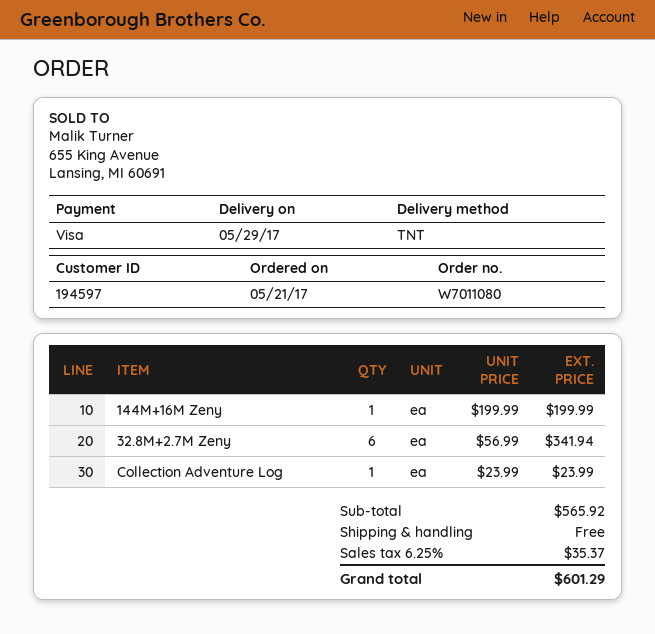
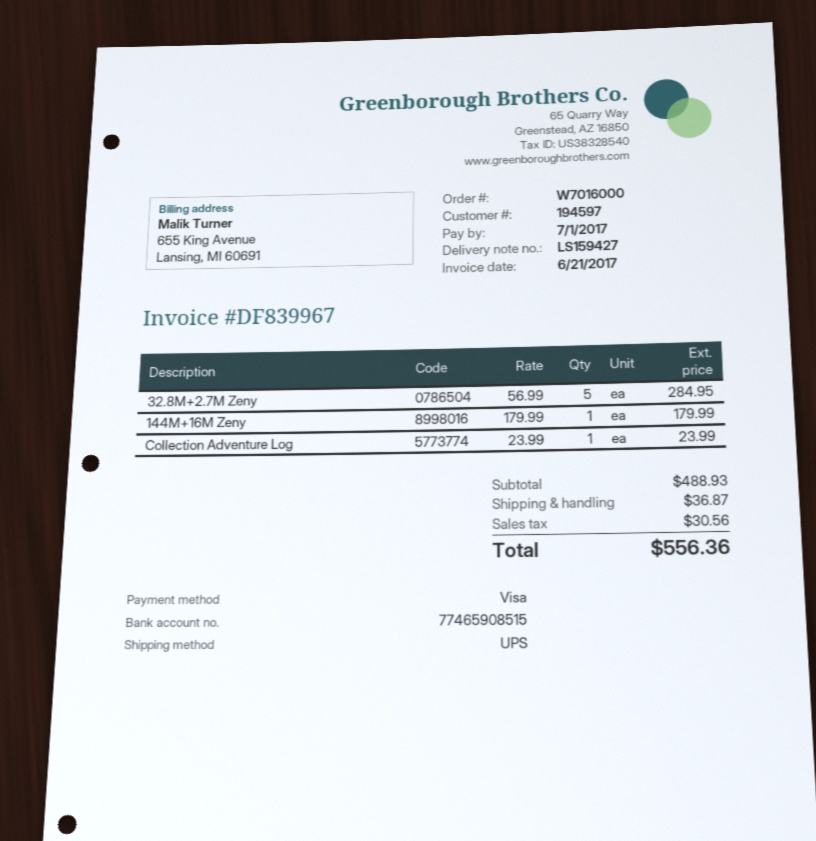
order number: W7011080 -> W7016000
shipping method: TNT -> UPS
144M+16M Zeny: 1 x 199.99 = 199.99 -> 1 x 179.99 = 179.99
32.8M+2.7M Zeny: 6 x 56.99 = 341.94 -> 5 x 56.99 = 284.95
subtotal: 565.92 -> 488.93
shipping: 0.00 -> 36.87
tax: 35.37 -> 30.56
total: 601.29 -> 556.36

